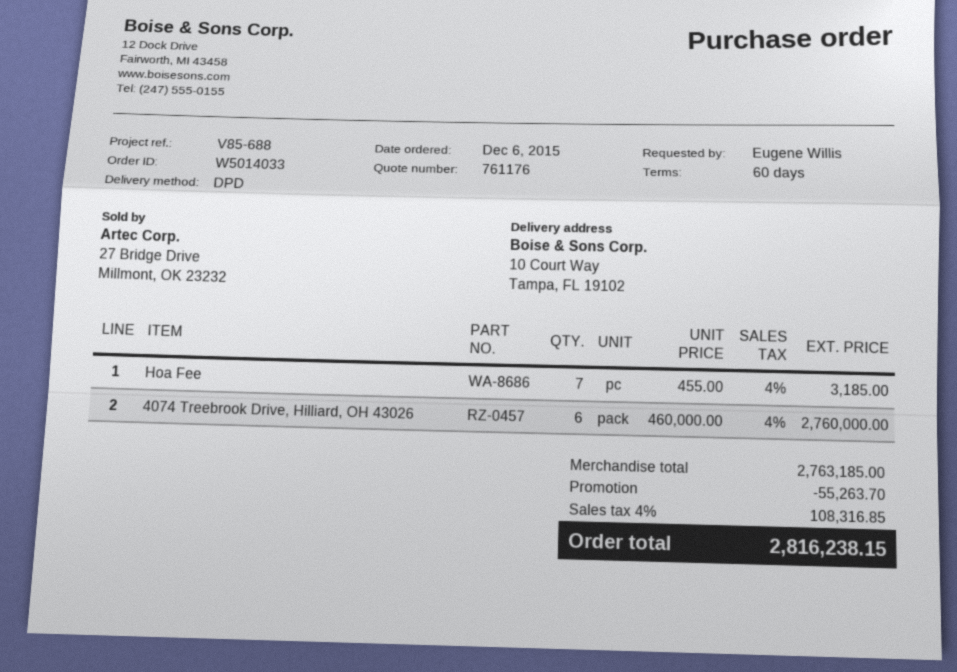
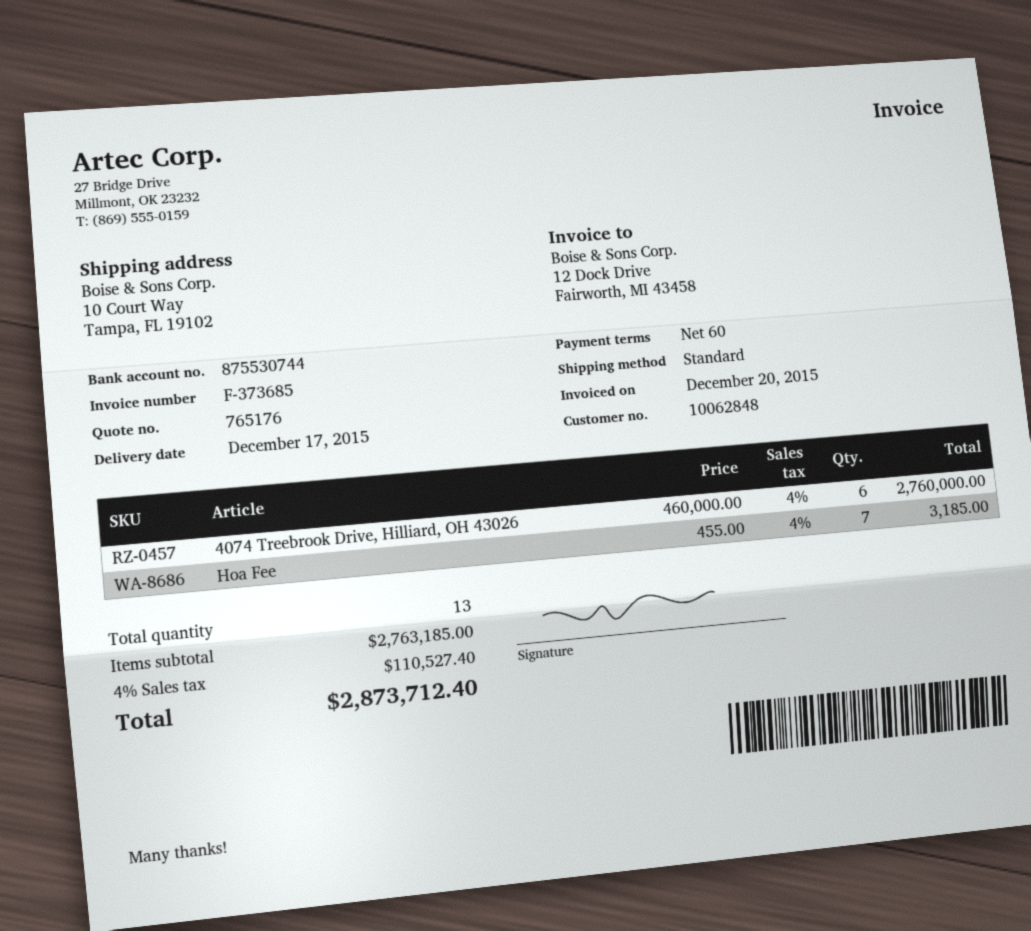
quote number: 761176 -> 765176
shipping method: DPD -> standard
discount: 55263.70 -> none
tax: 4% = 108316.85 -> 4% = 110527.40
total: 2816238.15 -> 2873712.40

